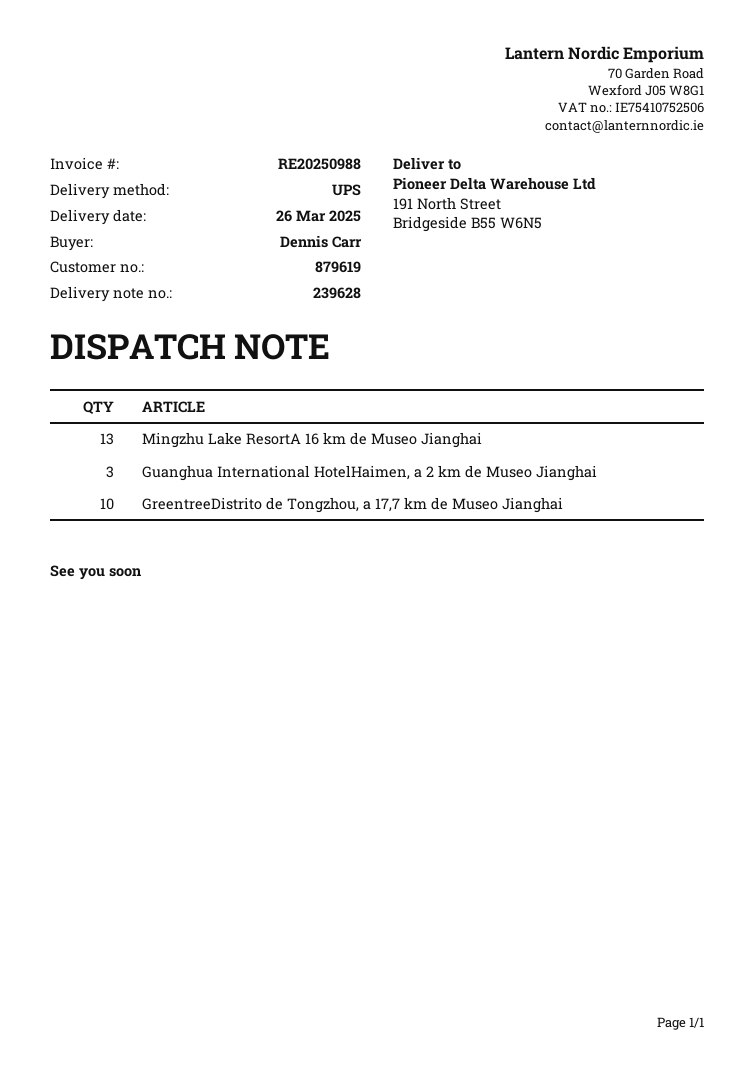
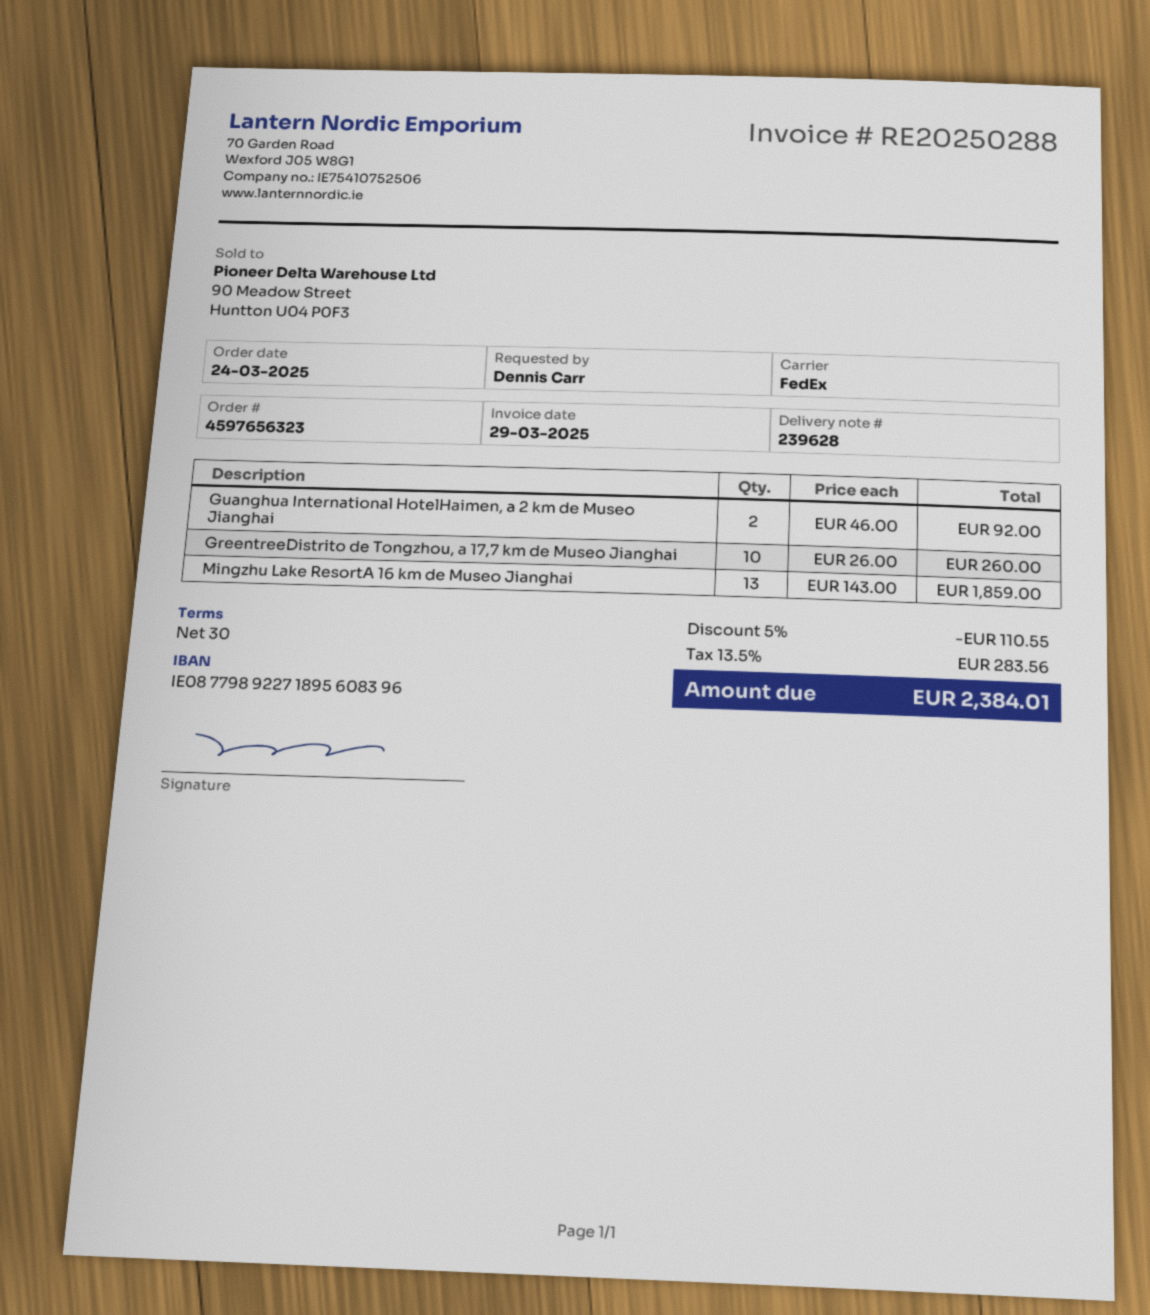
invoice number: RE20250988 -> RE20250288
shipping method: UPS -> FedEx
Guanghua International HotelHaimen, a 2 km de Museo Jianghai: 3 -> 2

